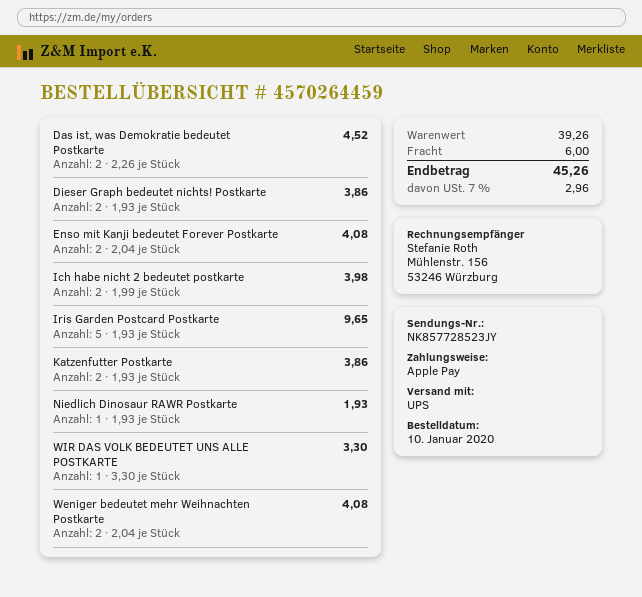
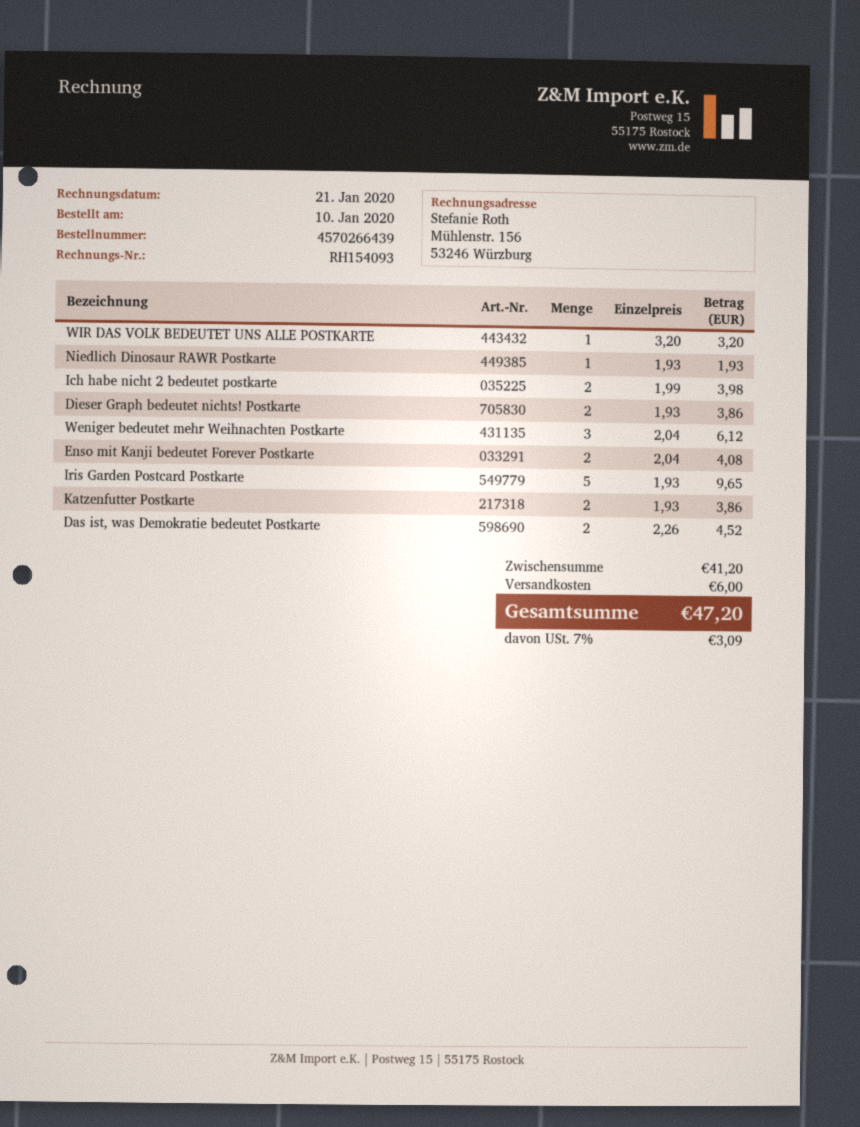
order number: 4570264459 -> 4570266439
WIR DAS VOLK BEDEUTET UNS ALLE POSTKARTE: 1 x 3.30 = 3.30 -> 1 x 3.20 = 3.20
Weniger bedeutet mehr Weihnachten Postkarte: 2 x 2.04 = 4.08 -> 3 x 2.04 = 6.12
subtotal: 39.26 -> 41.20
tax: 7% = 2.96 -> 7% = 3.09
total: 45.26 -> 47.20

